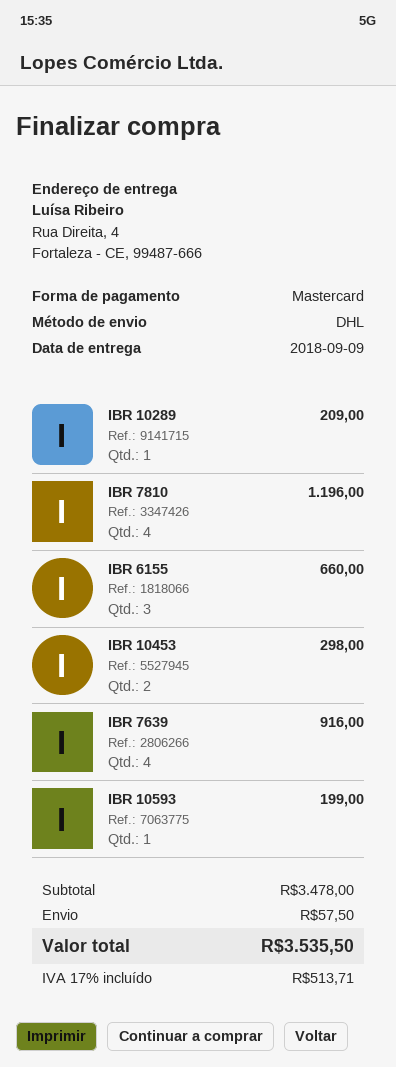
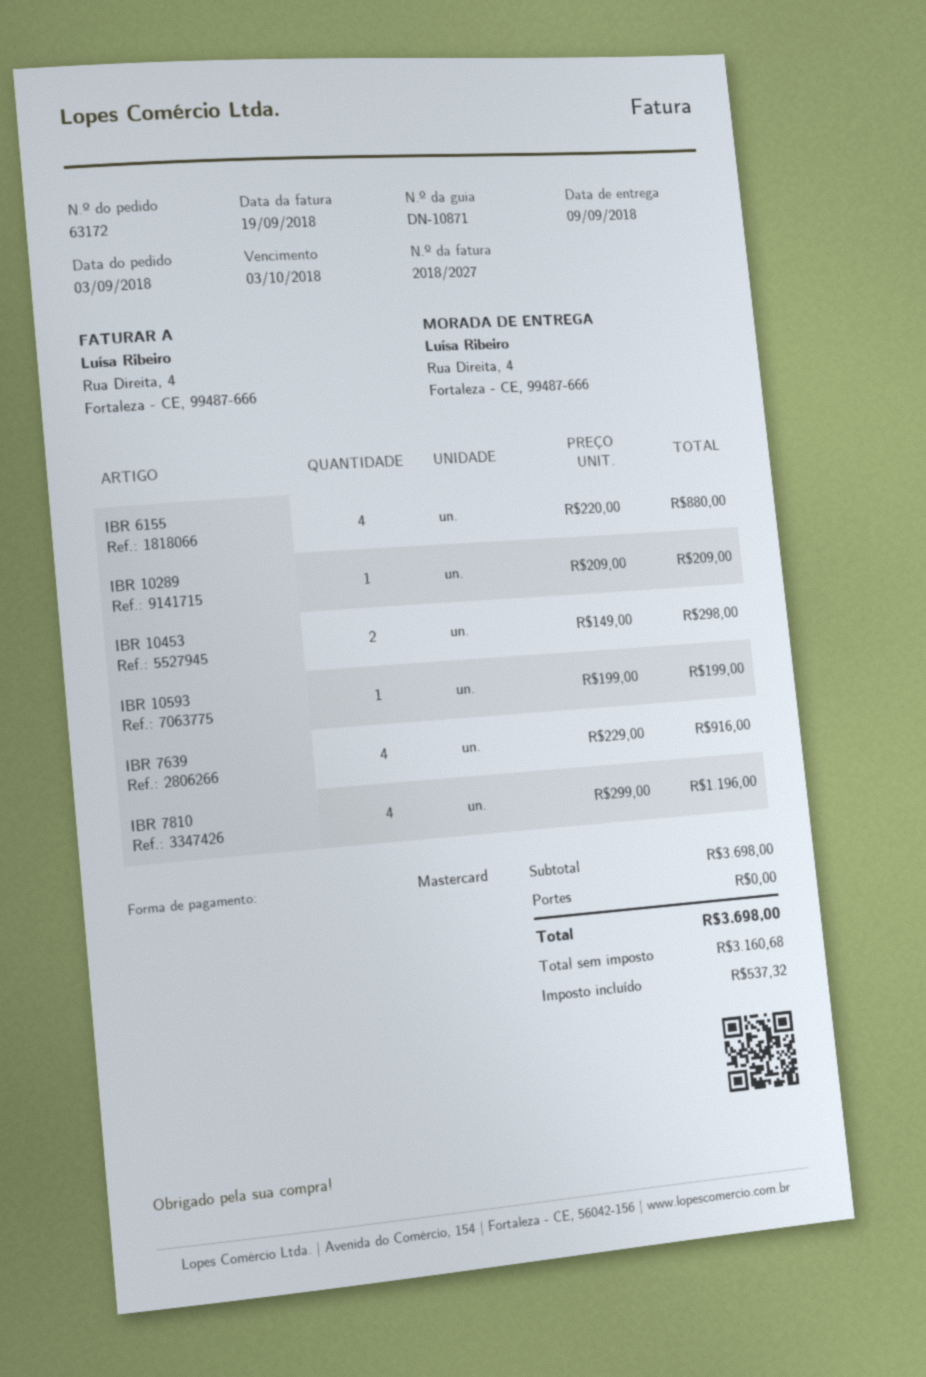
IBR 6155: 3 for 660.00 -> 4 for 880.00
subtotal: 3478.00 -> 3698.00
shipping: 57.50 -> 0.00
tax: 513.71 -> 537.32
total: 3535.50 -> 3698.00

